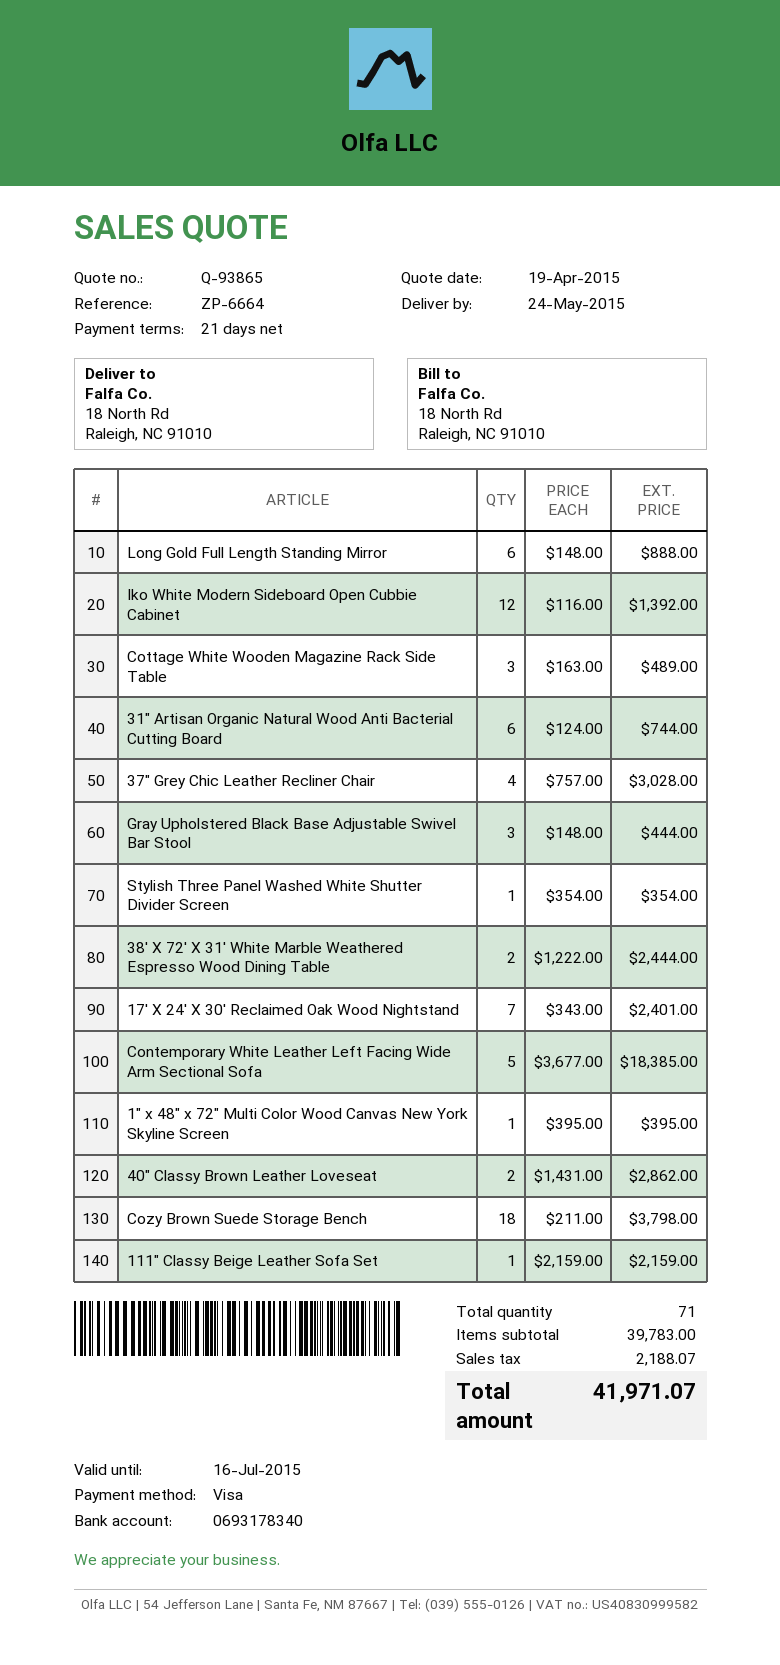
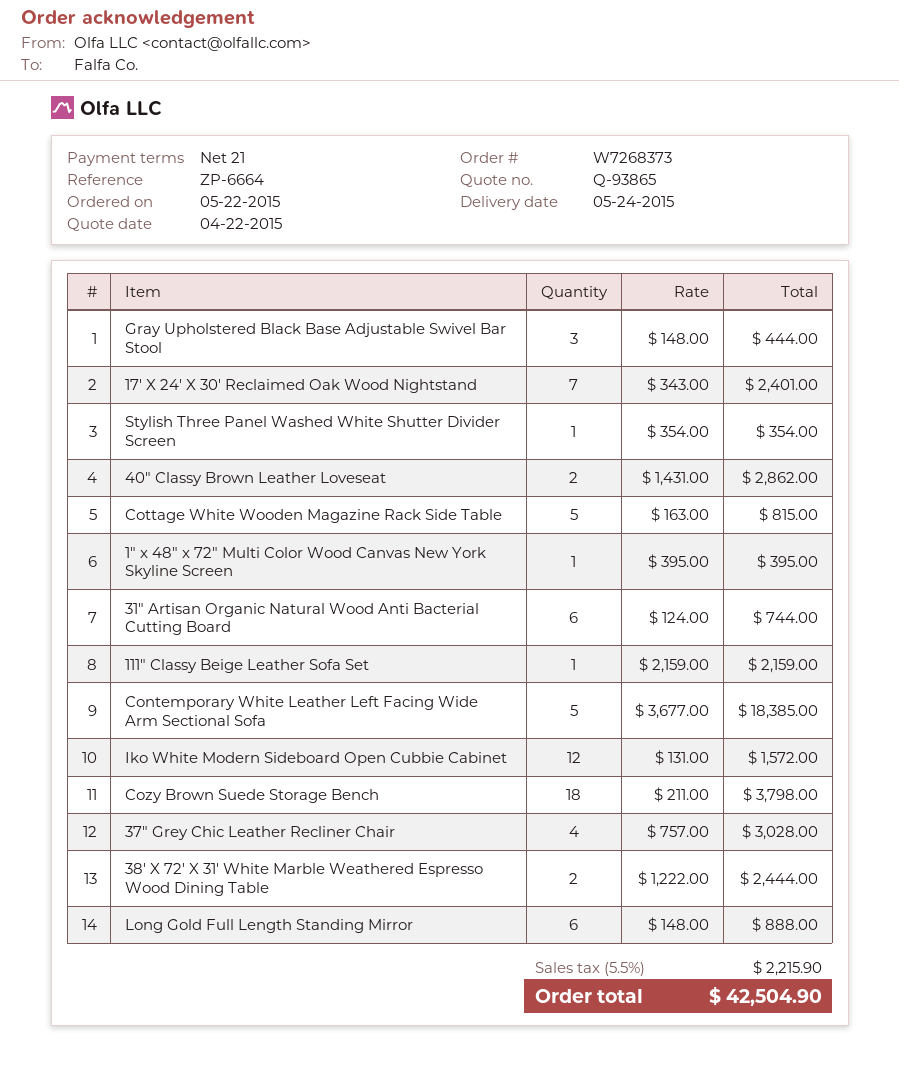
quote date: 2015-04-19 -> 2015-04-22
Iko White Modern Sideboard Open Cubbie Cabinet: 12 x 116.00 = 1392.00 -> 12 x 131.00 = 1572.00
Cottage White Wooden Magazine Rack Side Table: 3 x 163.00 = 489.00 -> 5 x 163.00 = 815.00
tax: 2188.07 -> 2215.90
total: 41971.07 -> 42504.90

